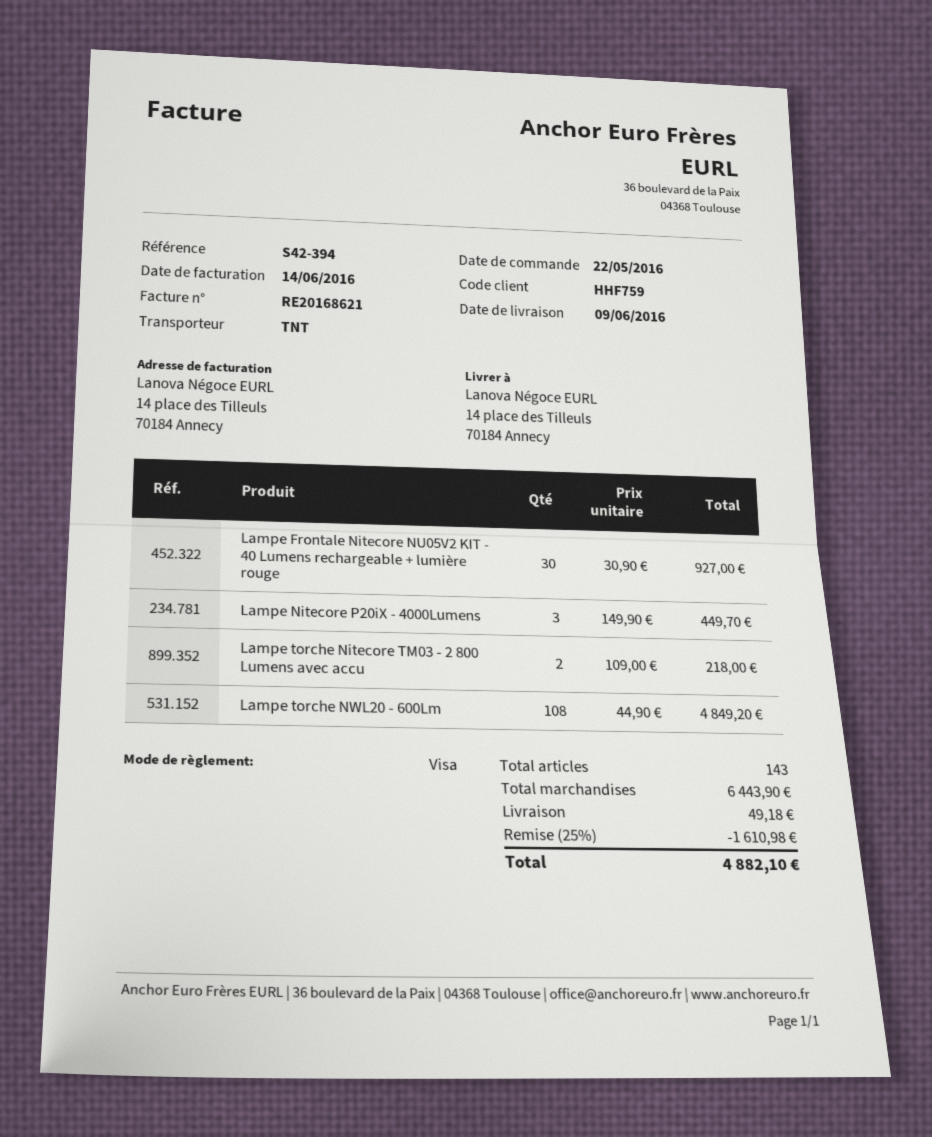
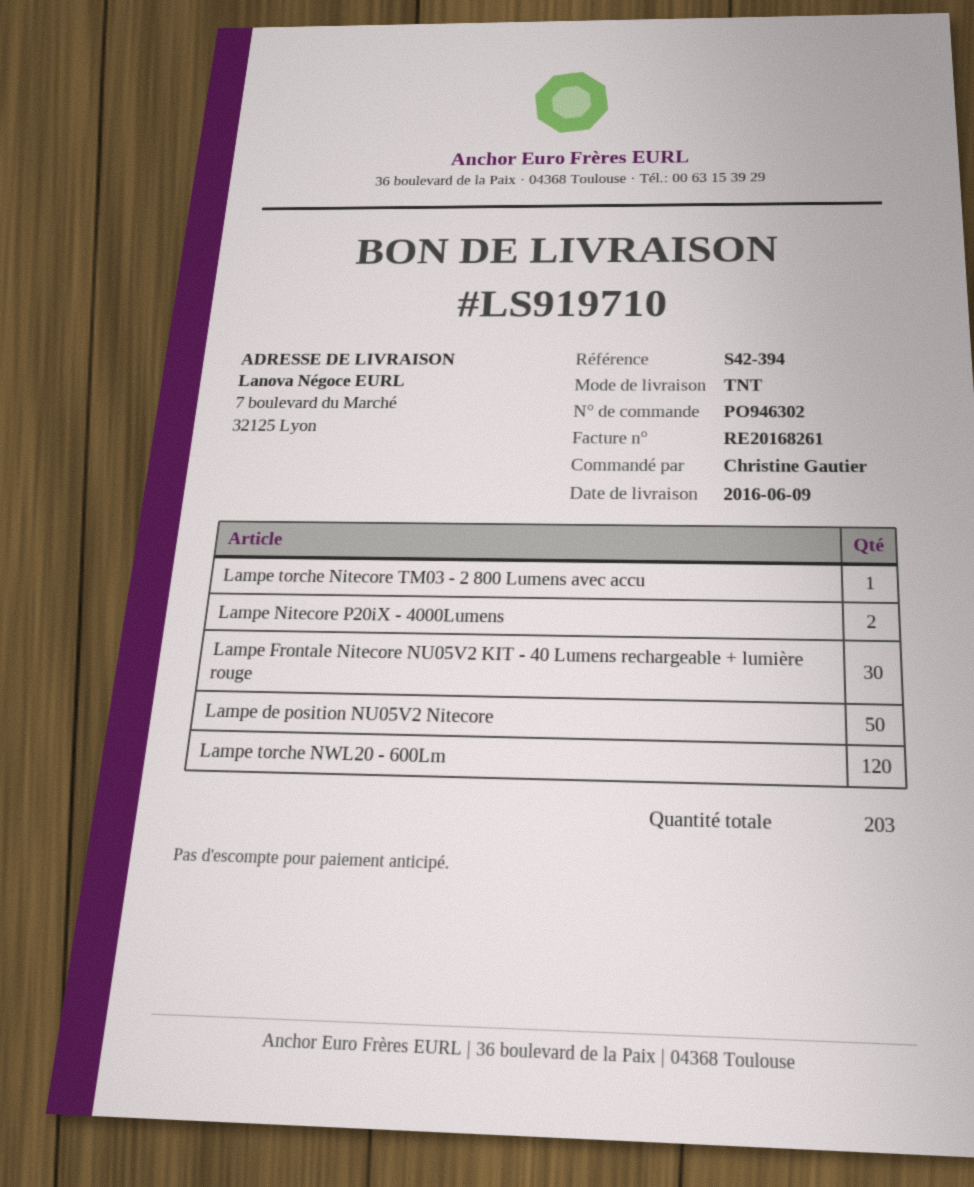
invoice number: RE20168621 -> RE20168261
ship to: 14 place des Tilleuls, 70184 Annecy -> 7 boulevard du Marché, 32125 Lyon
Lampe Nitecore P20iX - 4000Lumens: 3 -> 2
Lampe torche Nitecore TM03 - 2 800 Lumens avec accu: 2 -> 1
Lampe torche NWL20 - 600Lm: 108 -> 120
Lampe de position NU05V2 Nitecore: none -> 50
total quantity: 143 -> 203

